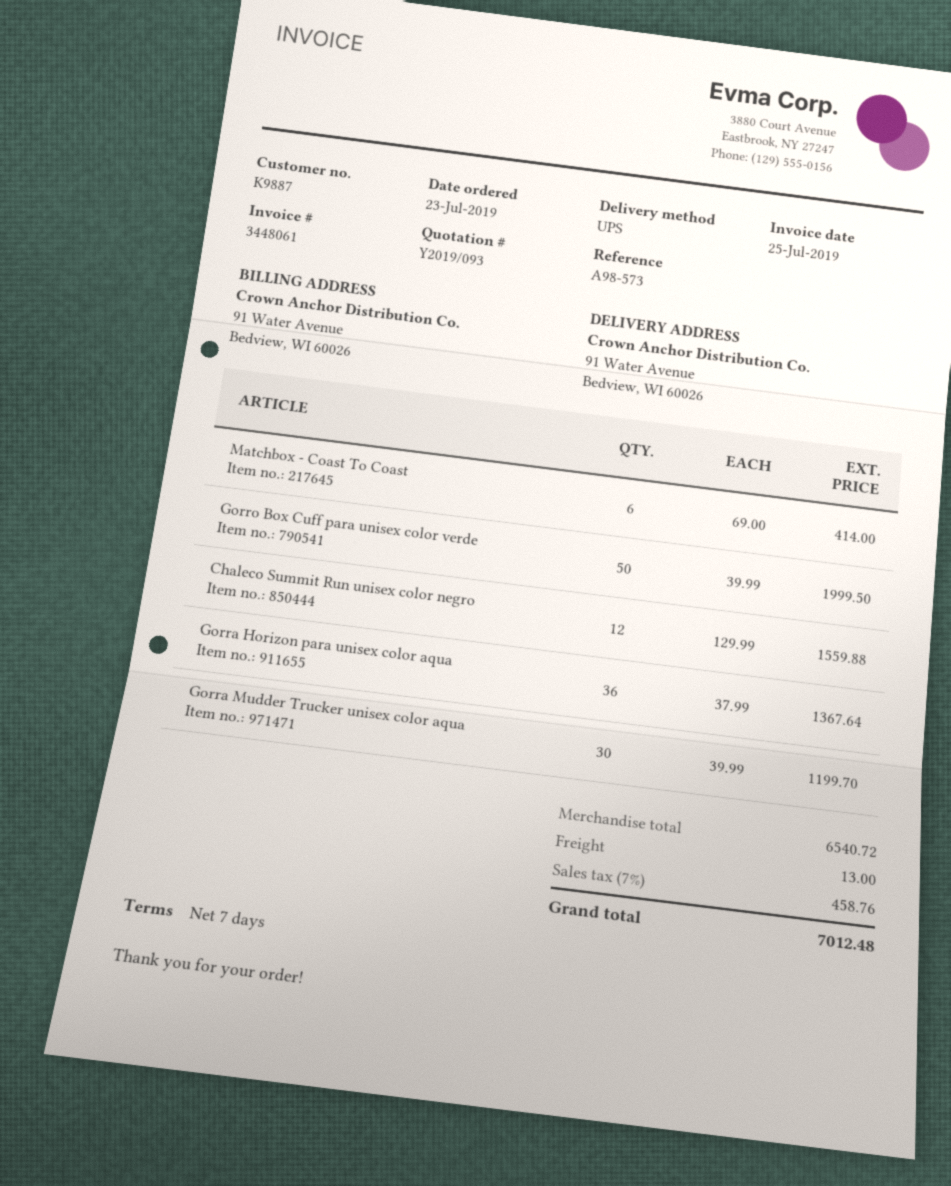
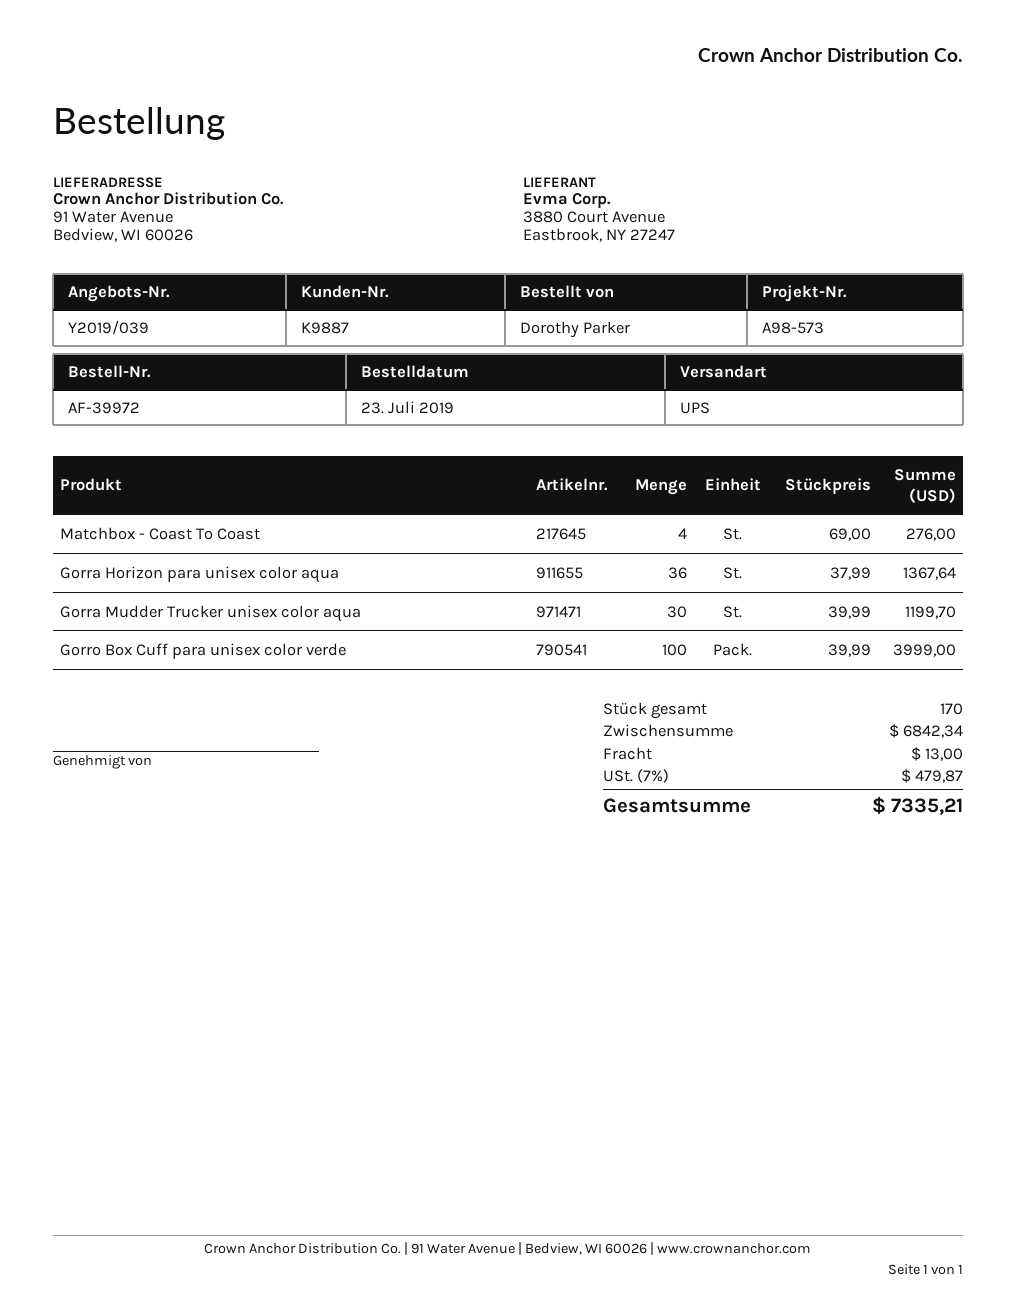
quote number: Y2019/093 -> Y2019/039
Matchbox - Coast To Coast: 6 x 69.00 = 414.00 -> 4 x 69.00 = 276.00
Gorro Box Cuff para unisex color verde: 50 x 39.99 = 1999.50 -> 100 x 39.99 = 3999.00
Chaleco Summit Run unisex color negro: 12 x 129.99 = 1559.88 -> none
subtotal: 6540.72 -> 6842.34
tax: 7% = 458.76 -> 7% = 479.87
total: 7012.48 -> 7335.21

